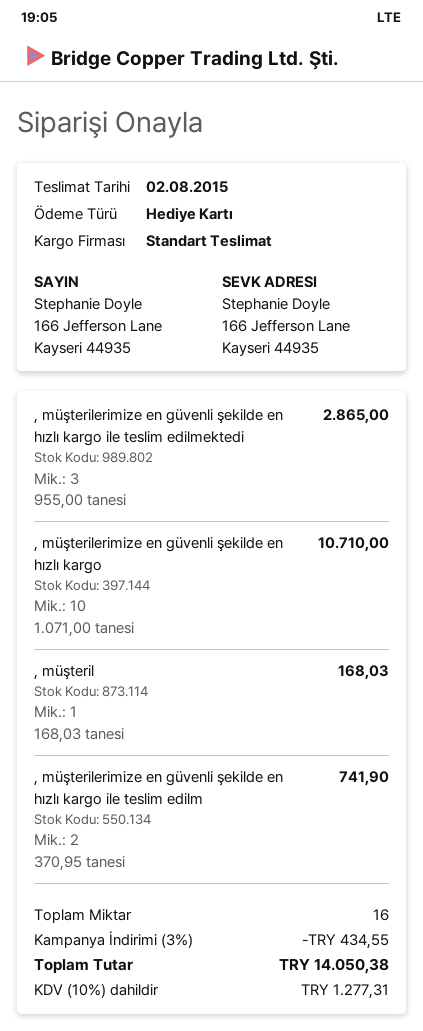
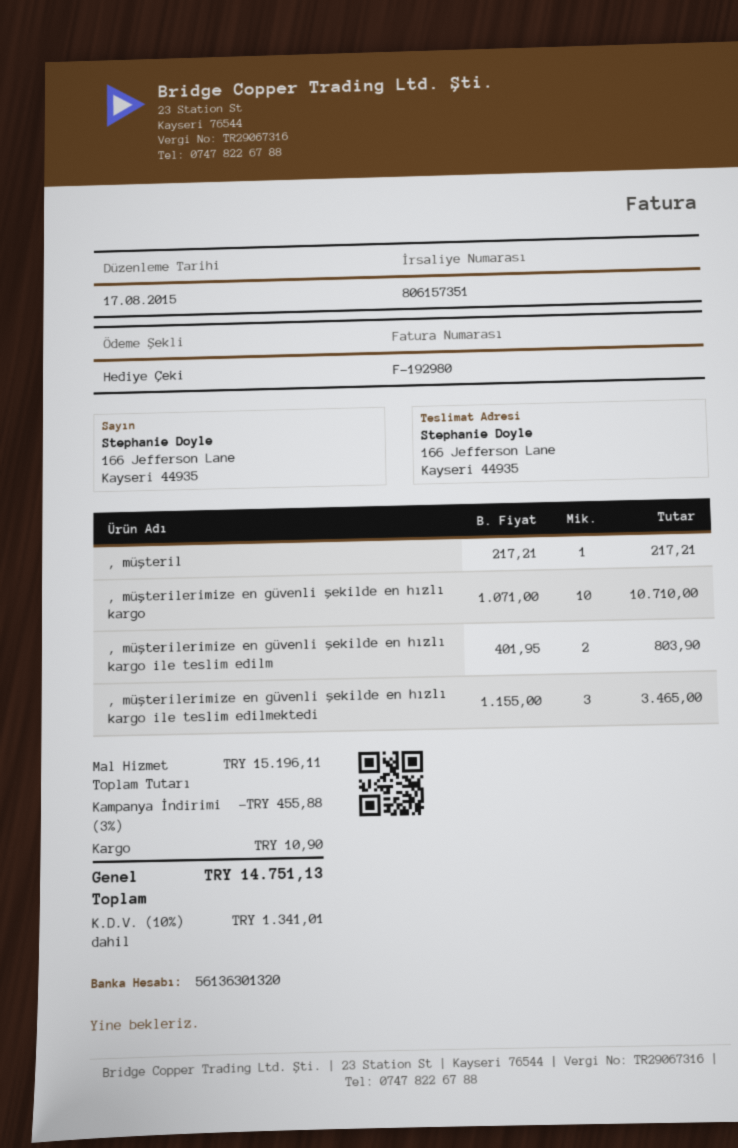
, müşterilerimize en güvenli şekilde en hızlı kargo ile teslim edilmektedi: 3 x 955.00 = 2865.00 -> 3 x 1155.00 = 3465.00
, müşteril: 1 x 168.03 = 168.03 -> 1 x 217.21 = 217.21
, müşterilerimize en güvenli şekilde en hızlı kargo ile teslim edilm: 2 x 370.95 = 741.90 -> 2 x 401.95 = 803.90
discount: 3% = 434.55 -> 3% = 455.88
shipping: none -> 10.90
tax: 10% = 1277.31 -> 10% = 1341.01
total: 14050.38 -> 14751.13

